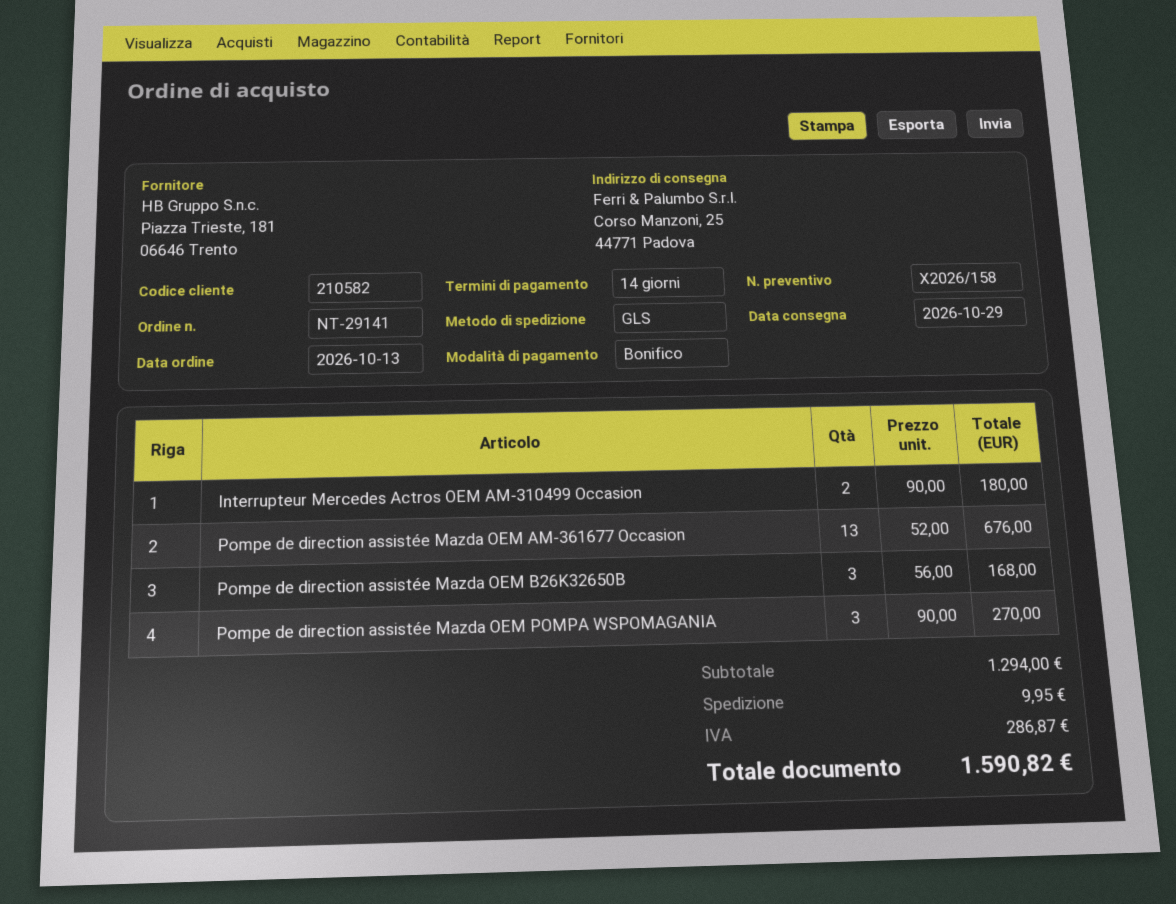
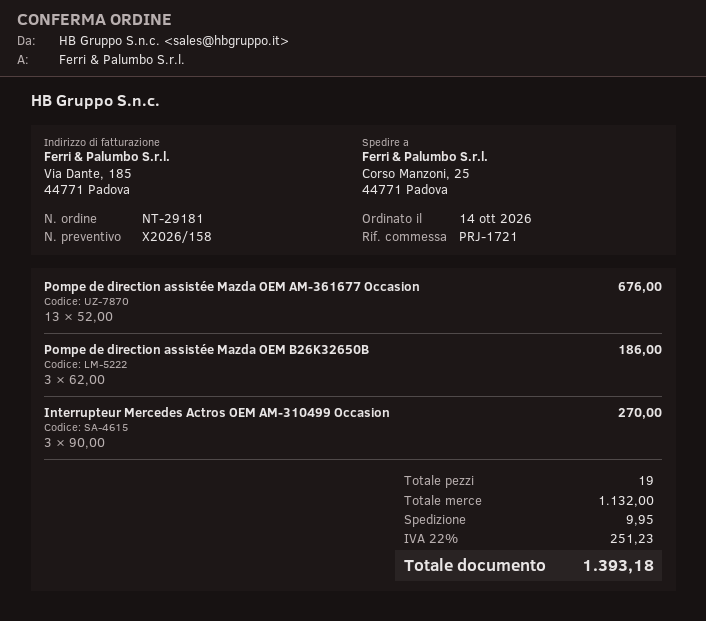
order number: NT-29141 -> NT-29181
order date: 2026-10-13 -> 2026-10-14
Interrupteur Mercedes Actros OEM AM-310499 Occasion: 2 x 90.00 = 180.00 -> 3 x 90.00 = 270.00
Pompe de direction assistée Mazda OEM B26K32650B: 3 x 56.00 = 168.00 -> 3 x 62.00 = 186.00
Pompe de direction assistée Mazda OEM POMPA WSPOMAGANIA: 3 x 90.00 = 270.00 -> none
subtotal: 1294.00 -> 1132.00
tax: 286.87 -> 251.23
total: 1590.82 -> 1393.18

